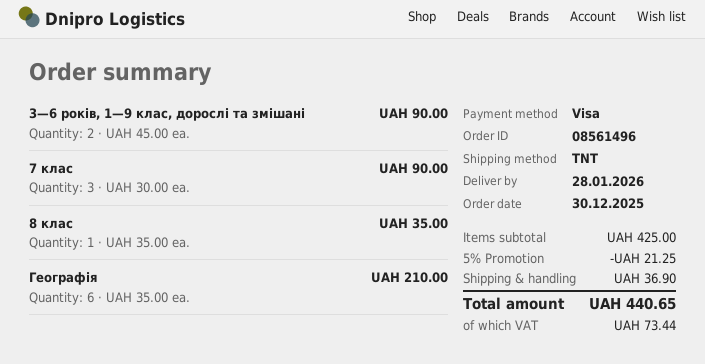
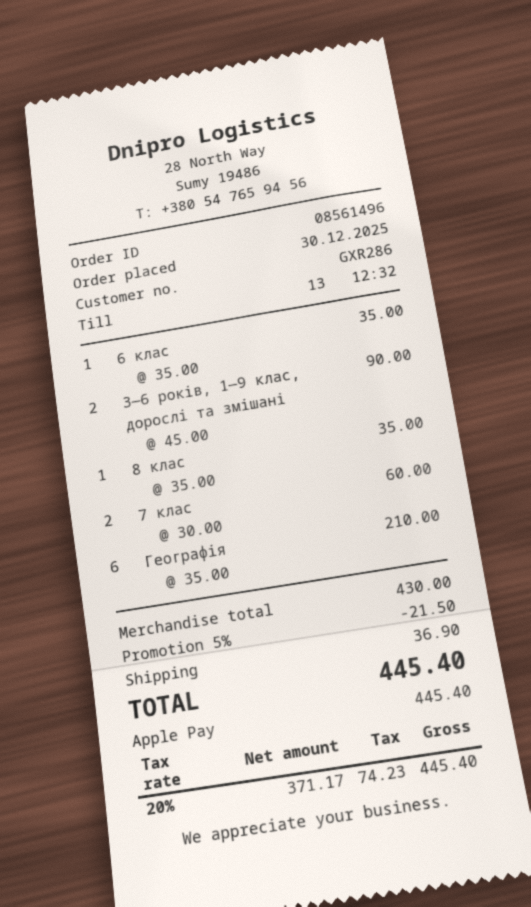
payment method: Visa -> Apple Pay
7 клас: 3 x 30.00 = 90.00 -> 2 x 30.00 = 60.00
6 клас: none -> 1 x 35.00 = 35.00
subtotal: 425.00 -> 430.00
discount: 5% = 21.25 -> 5% = 21.50
tax: 73.44 -> 74.23
total: 440.65 -> 445.40

